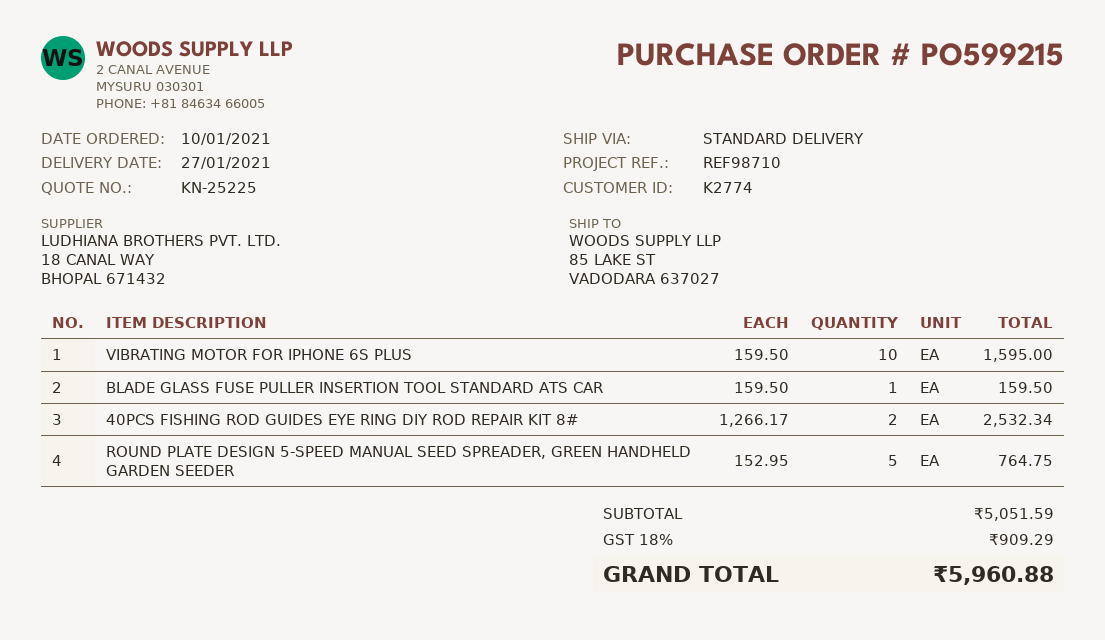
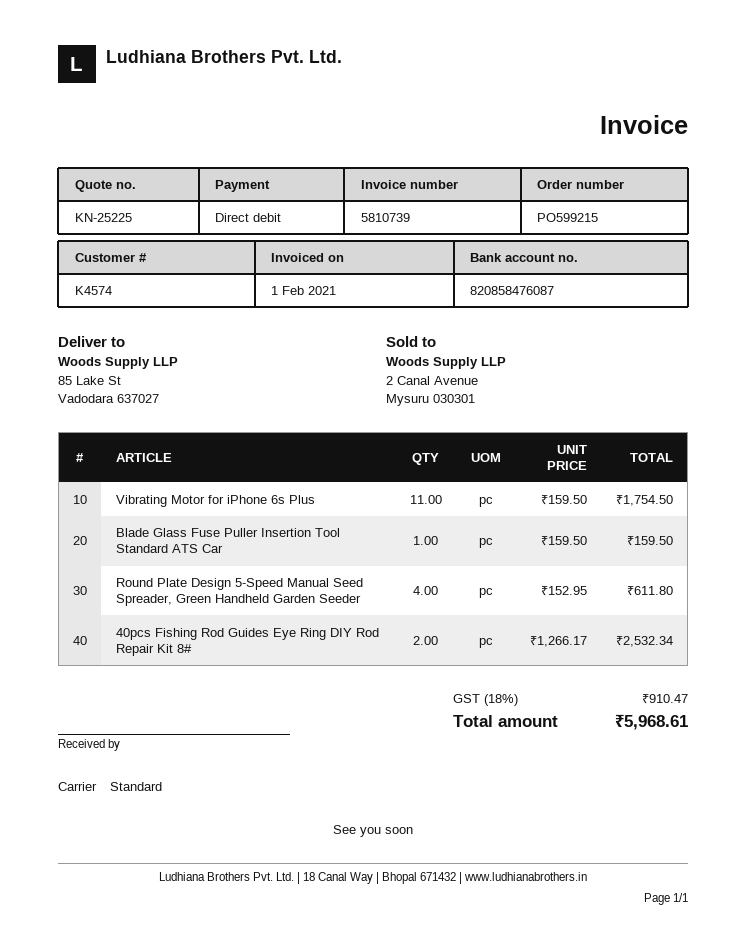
customer number: K2774 -> K4574
VIBRATING MOTOR FOR IPHONE 6S PLUS: 10 x 159.50 = 1595.00 -> 11 x 159.50 = 1754.50
ROUND PLATE DESIGN 5-SPEED MANUAL SEED SPREADER, GREEN HANDHELD GARDEN SEEDER: 5 x 152.95 = 764.75 -> 4 x 152.95 = 611.80
tax: 18% = 909.29 -> 18% = 910.47
total: 5960.88 -> 5968.61

